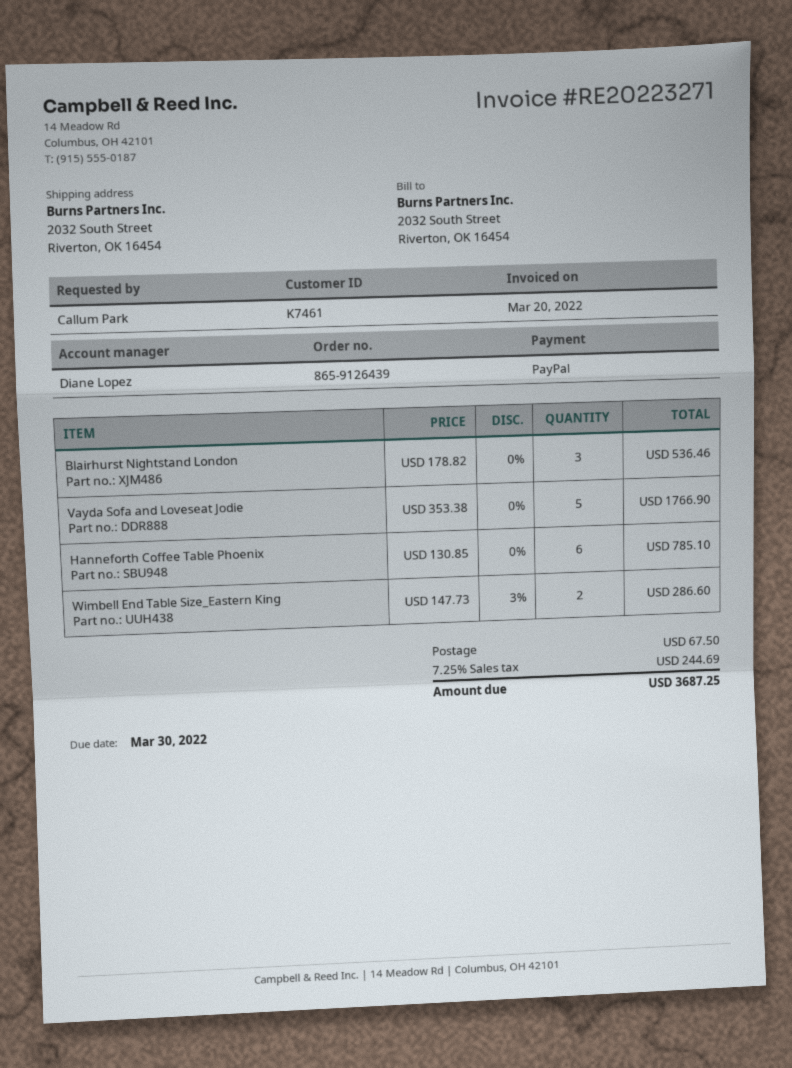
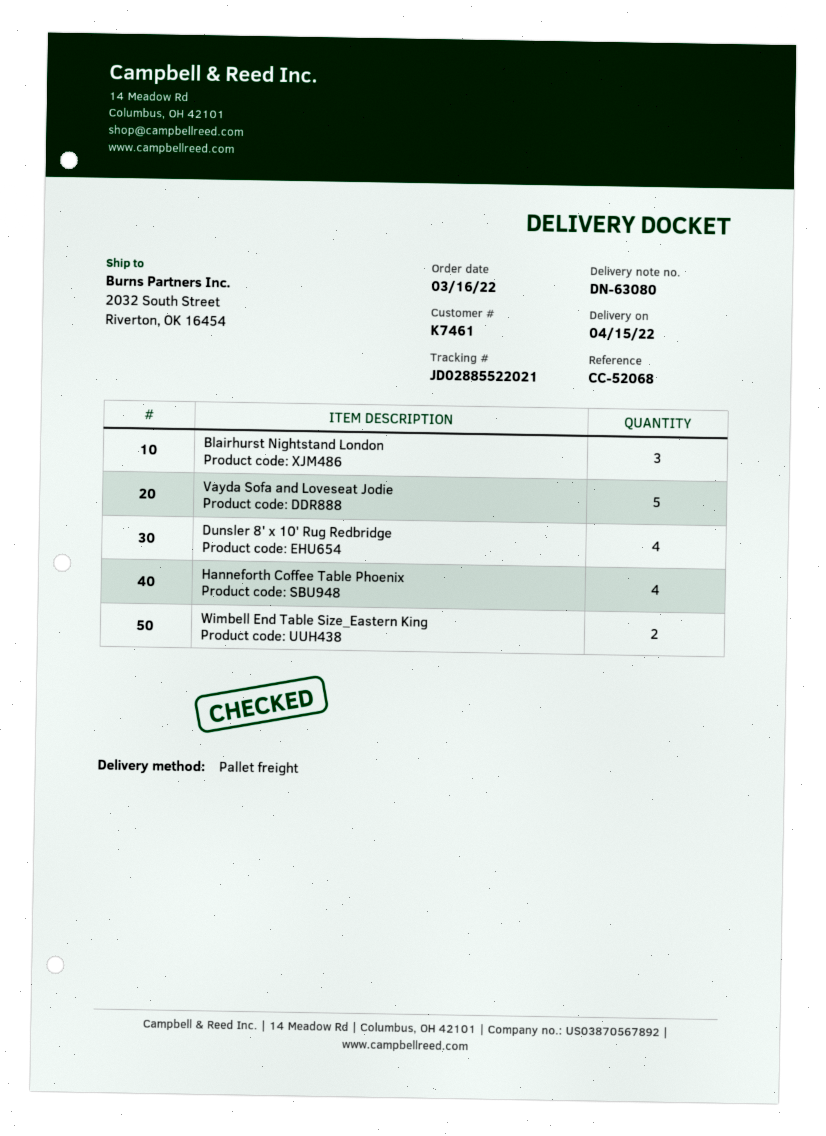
Hanneforth Coffee Table Phoenix: 6 -> 4
Dunsler 8' x 10' Rug Redbridge: none -> 4

